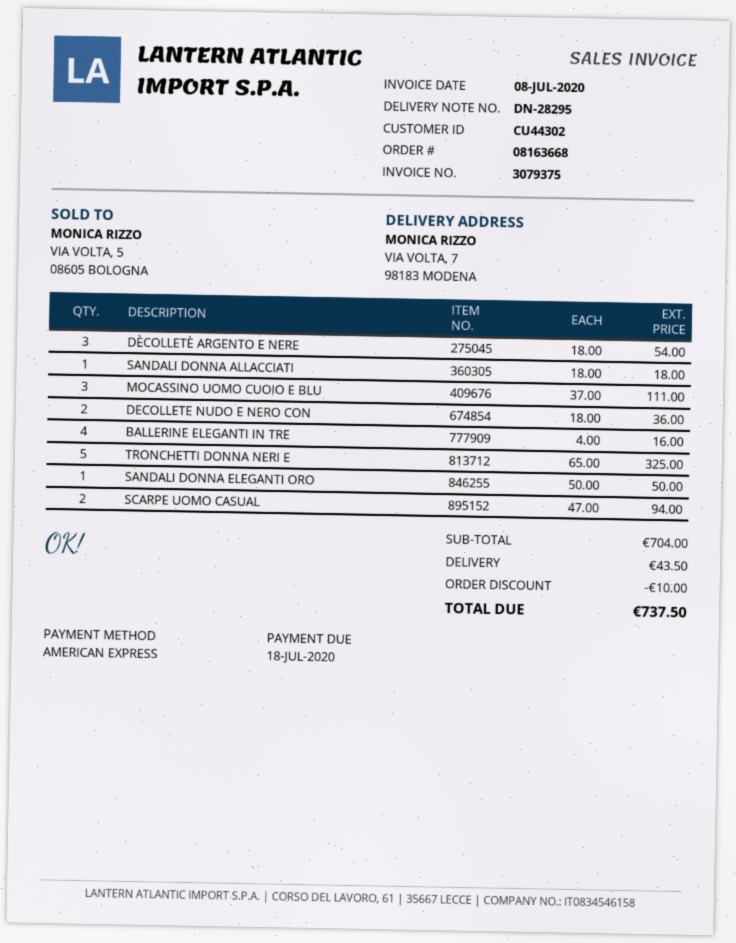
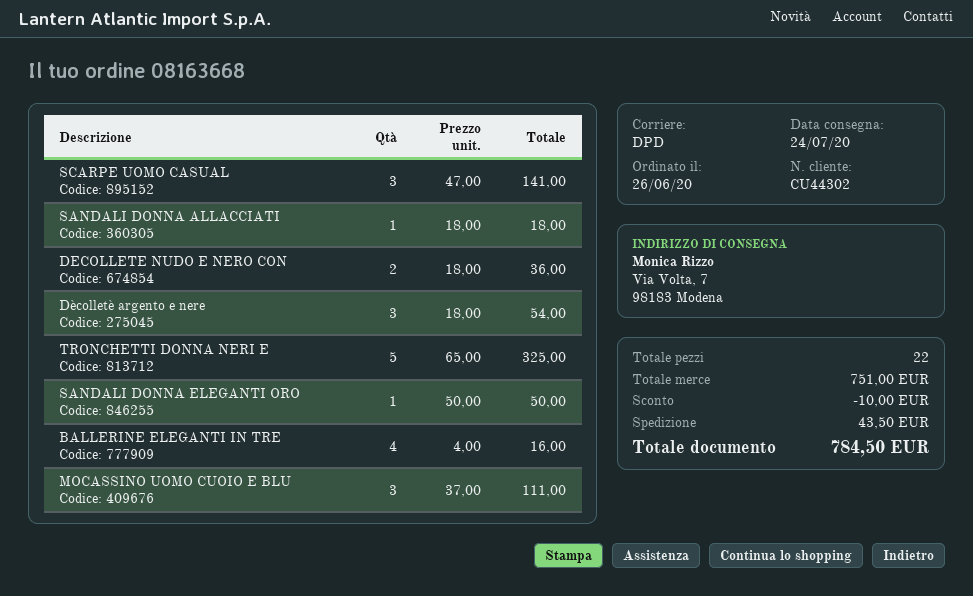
SCARPE UOMO CASUAL: 2 x 47.00 = 94.00 -> 3 x 47.00 = 141.00
subtotal: 704.00 -> 751.00
total: 737.50 -> 784.50

